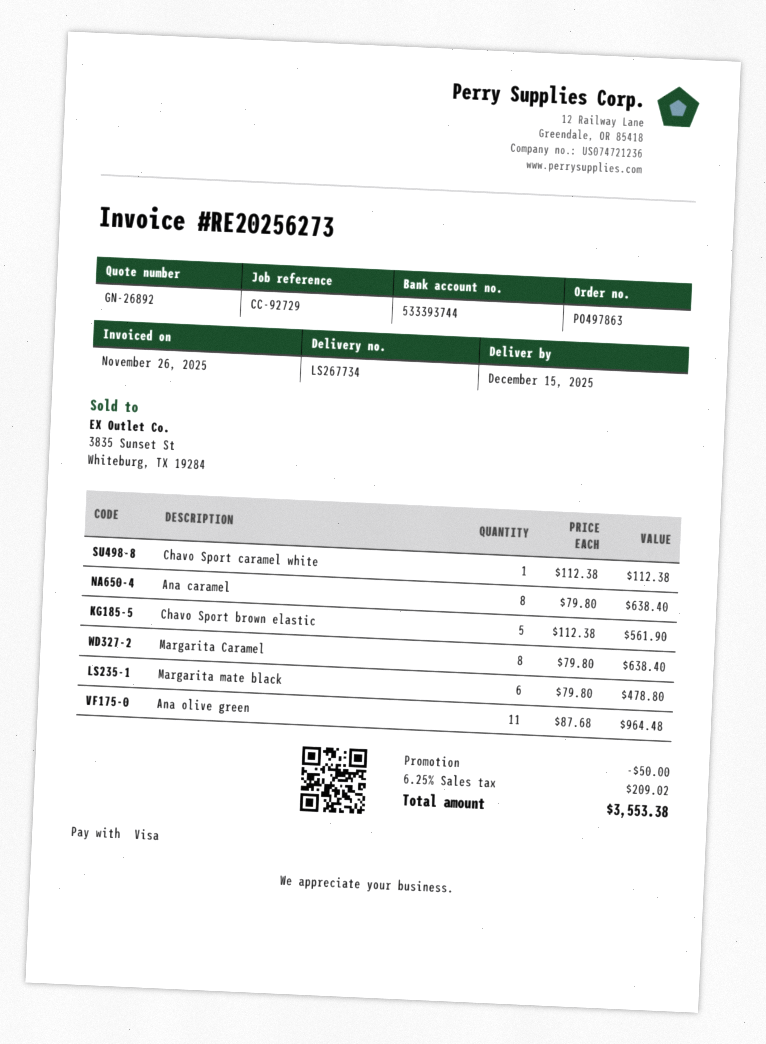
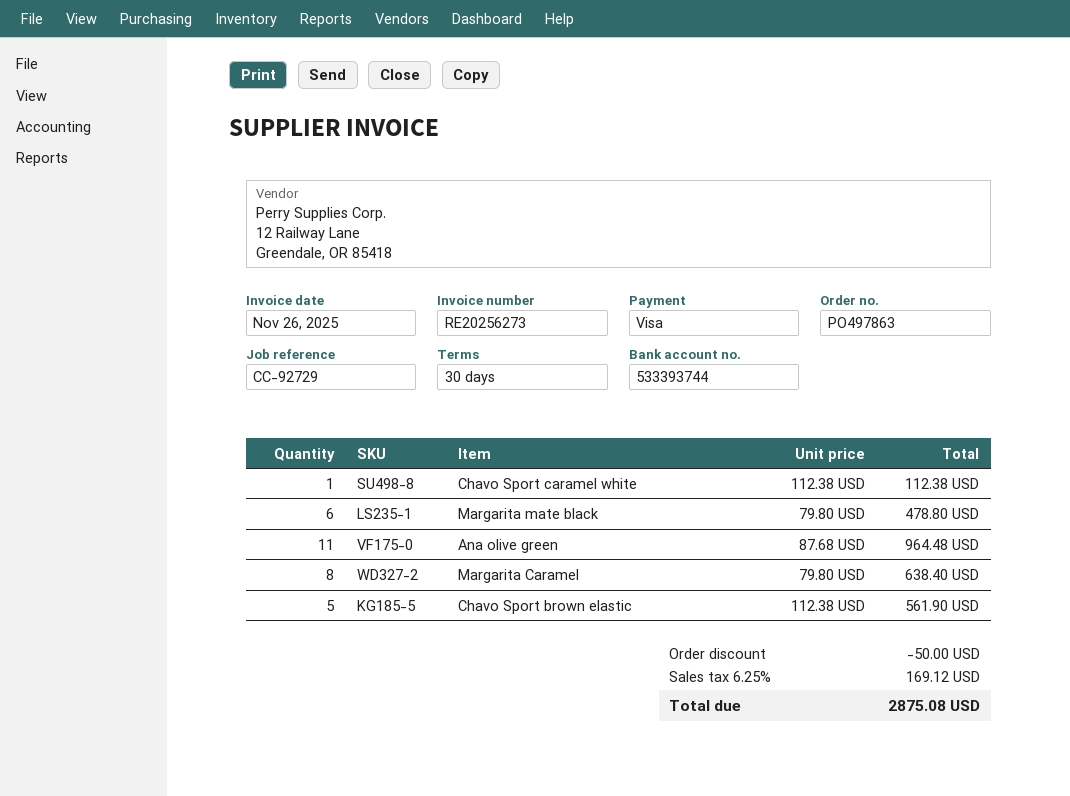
Ana caramel: 8 x 79.80 = 638.40 -> none
tax: 6.25% = 209.02 -> 6.25% = 169.12
total: 3553.38 -> 2875.08

